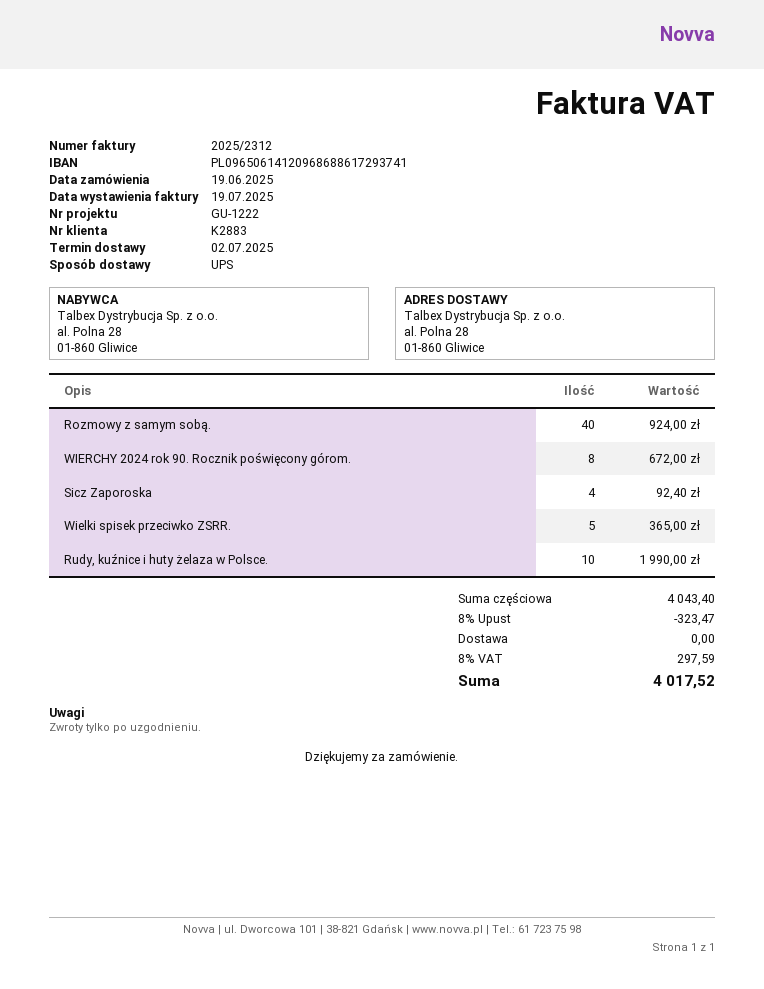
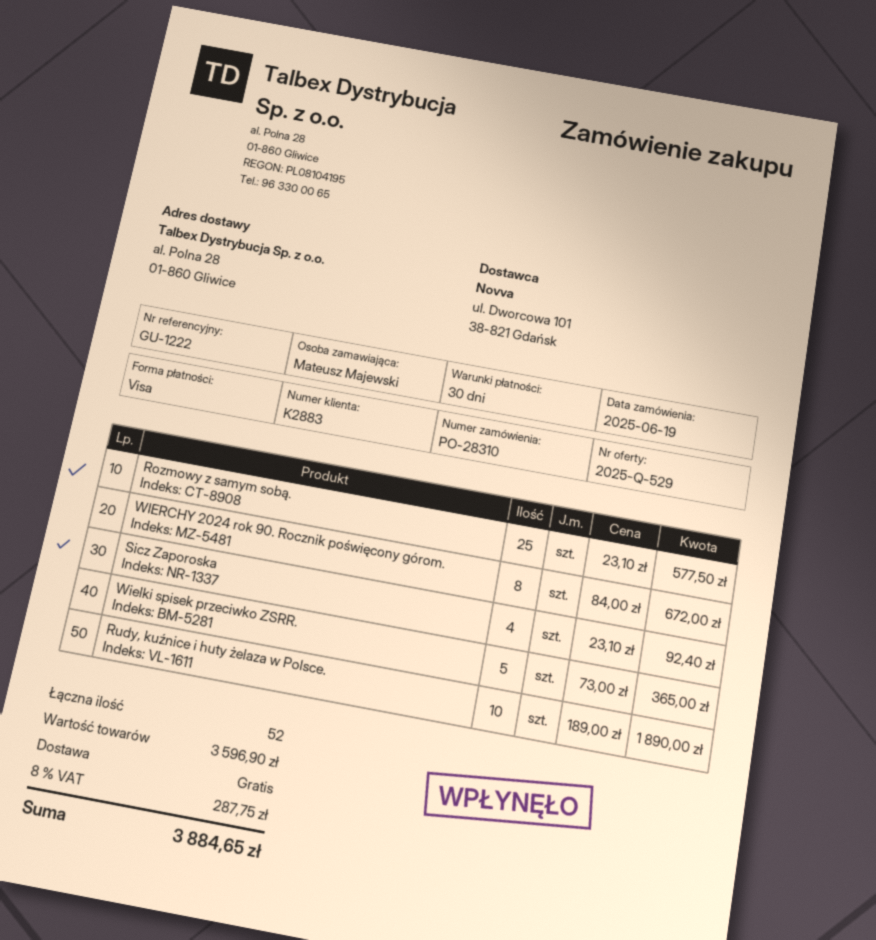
Rozmowy z samym sobą.: 40 for 924.00 -> 25 for 577.50
Rudy, kuźnice i huty żelaza w Polsce.: 10 for 1990.00 -> 10 for 1890.00
subtotal: 4043.40 -> 3596.90
discount: 8% = 323.47 -> none
tax: 8% = 297.59 -> 8% = 287.75
total: 4017.52 -> 3884.65

